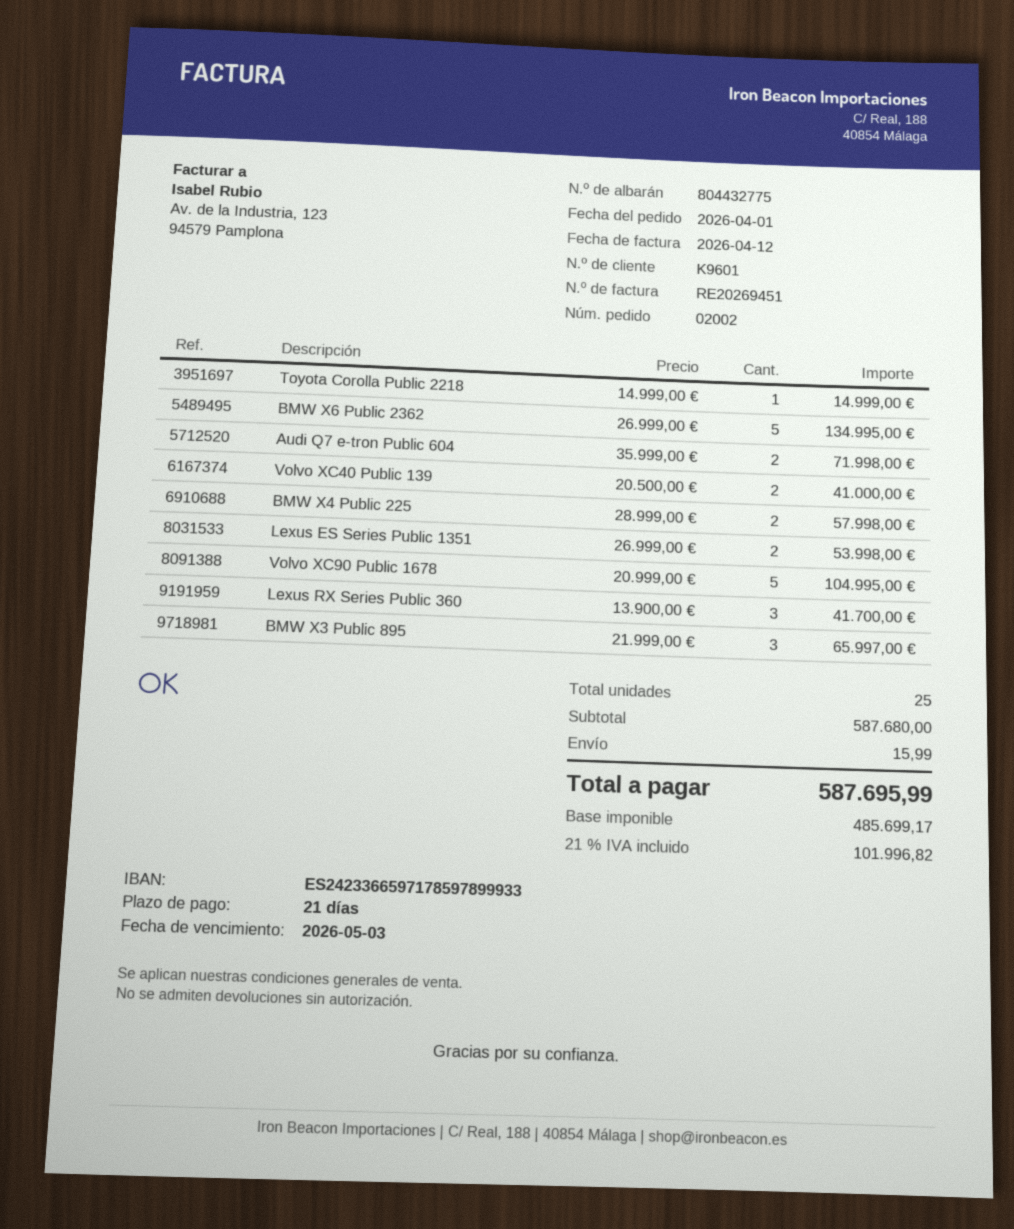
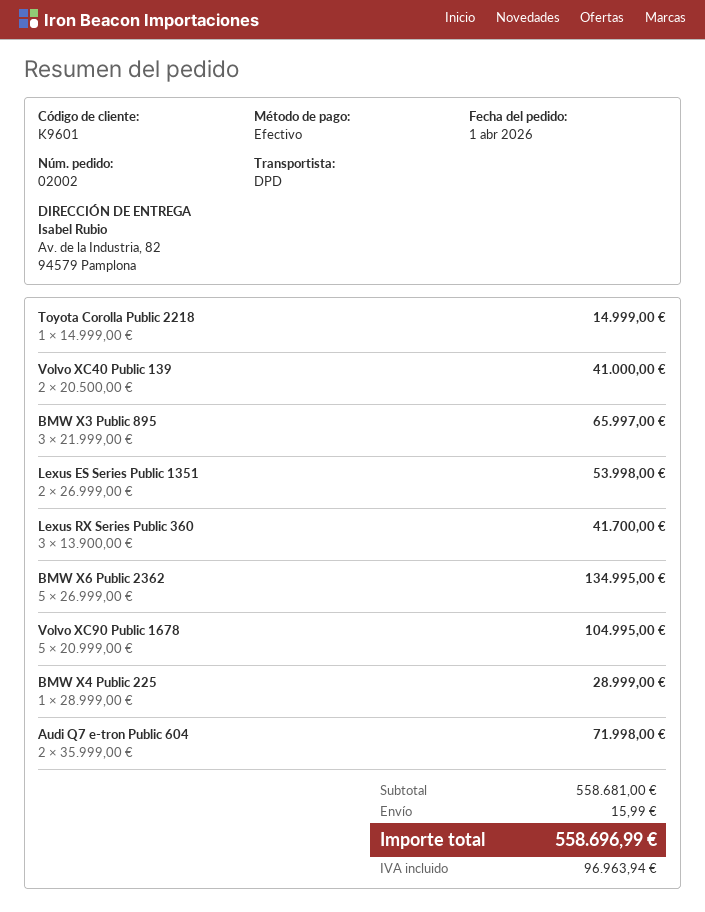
BMW X4 Public 225: 2 x 28999.00 = 57998.00 -> 1 x 28999.00 = 28999.00
subtotal: 587680.00 -> 558681.00
tax: 101996.82 -> 96963.94
total: 587695.99 -> 558696.99

